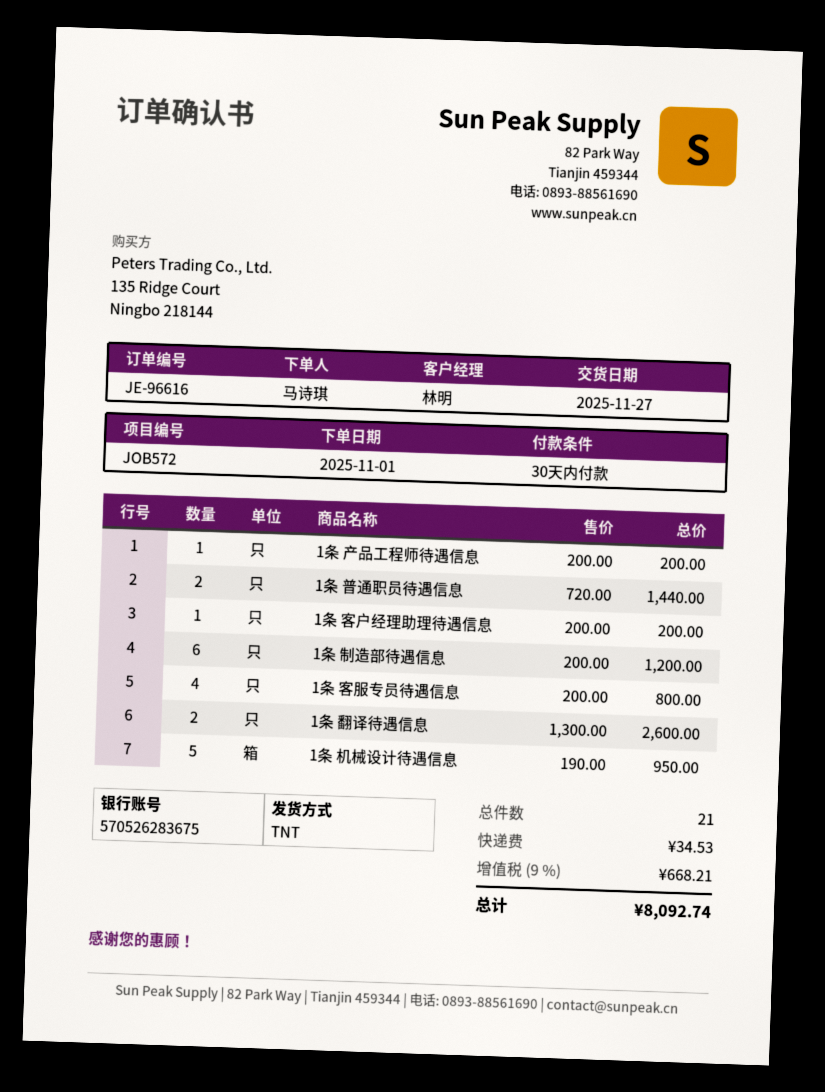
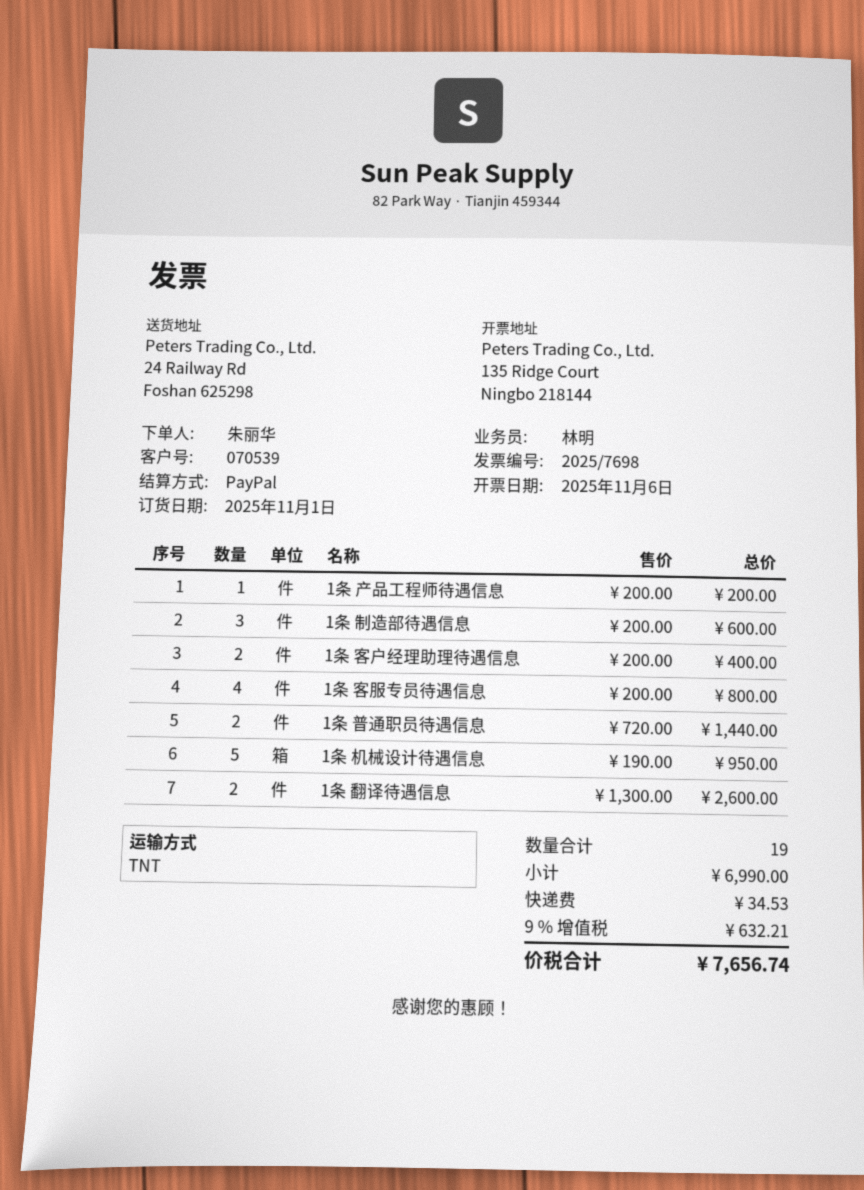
ordered by: 马诗琪 -> 朱丽华
1条 客户经理助理待遇信息: 1 x 200.00 = 200.00 -> 2 x 200.00 = 400.00
1条 制造部待遇信息: 6 x 200.00 = 1200.00 -> 3 x 200.00 = 600.00
total quantity: 21 -> 19
tax: 9% = 668.21 -> 9% = 632.21
total: 8092.74 -> 7656.74

